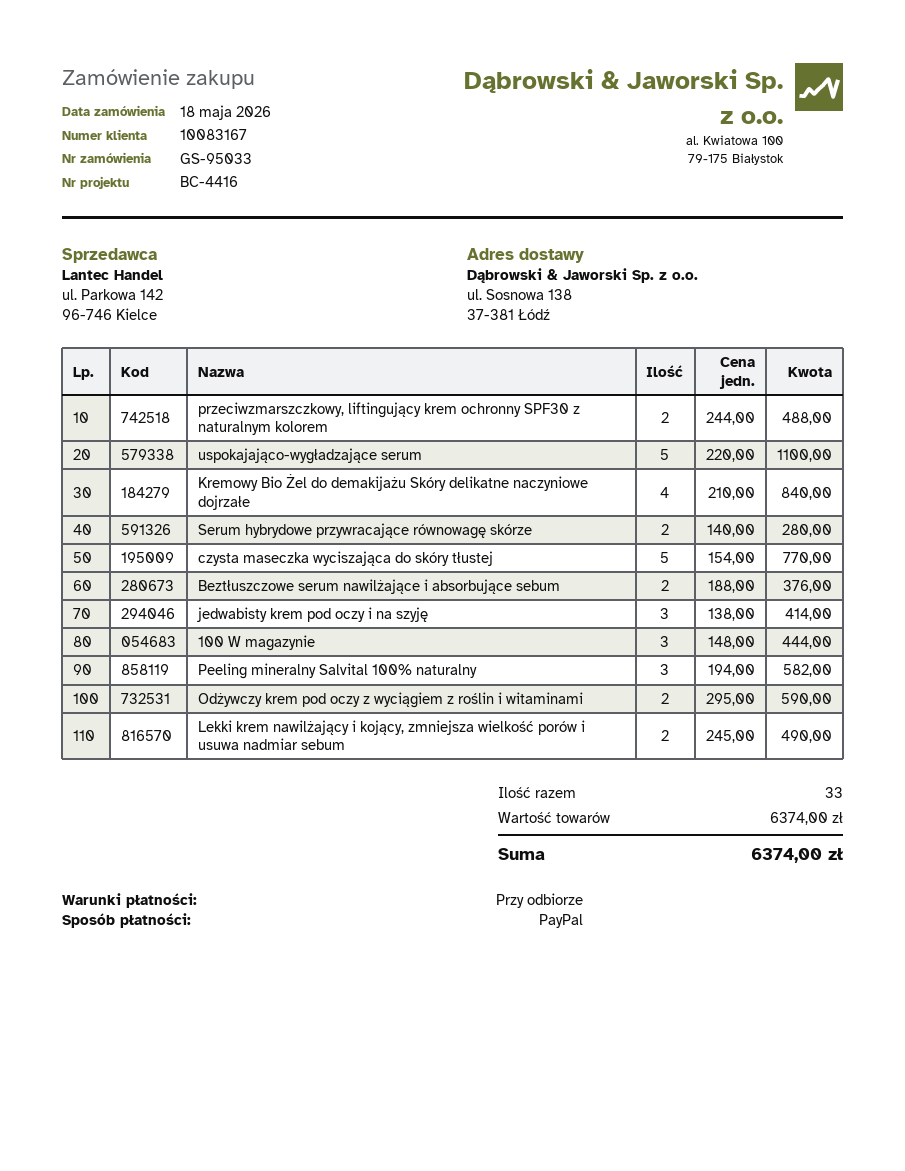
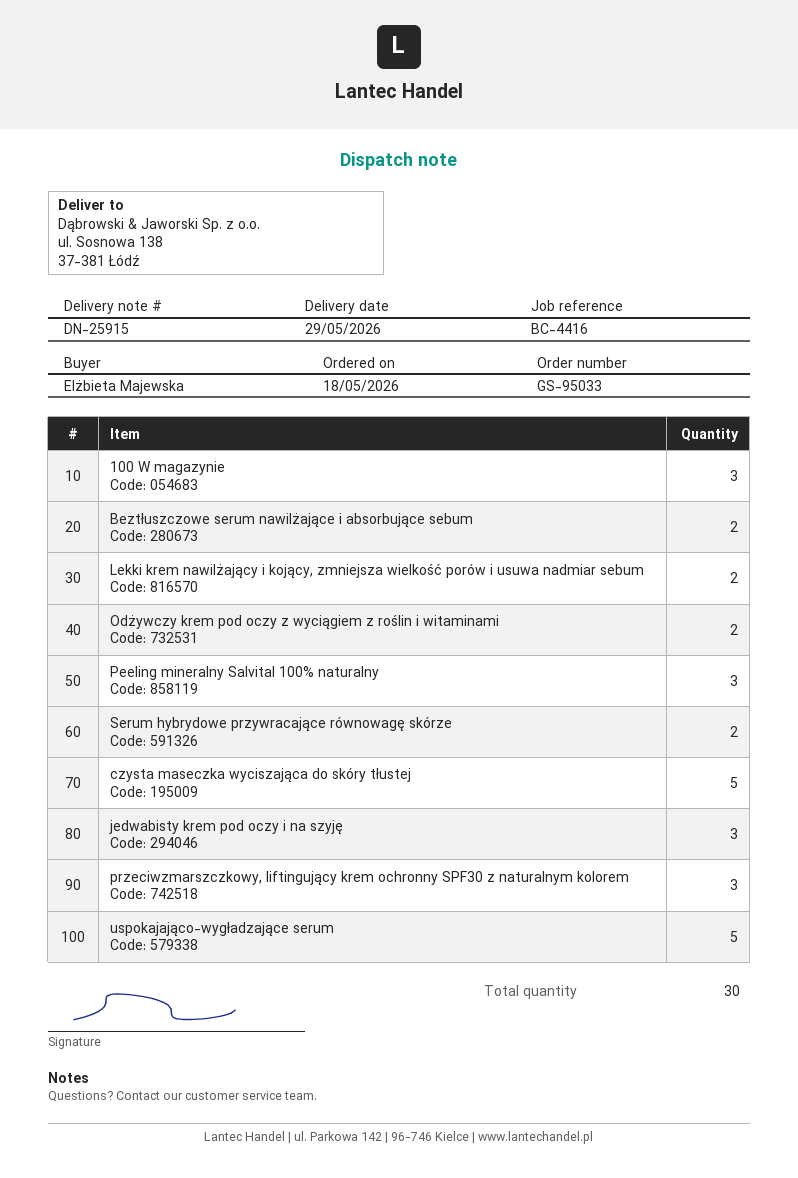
przeciwzmarszczkowy, liftingujący krem ochronny SPF30 z naturalnym kolorem: 2 -> 3
Kremowy Bio Żel do demakijażu Skóry delikatne naczyniowe dojrzałe: 4 -> none
total quantity: 33 -> 30

